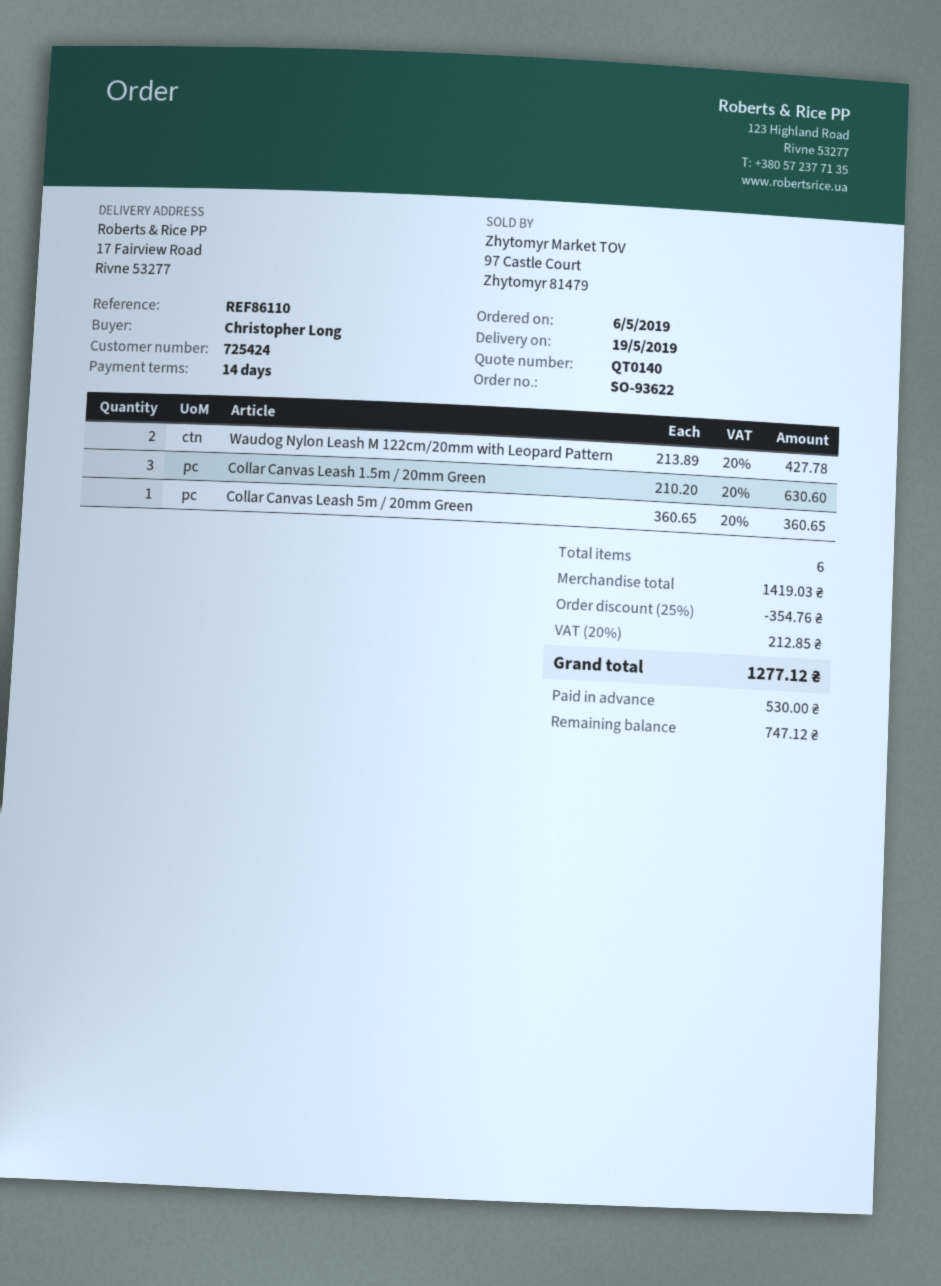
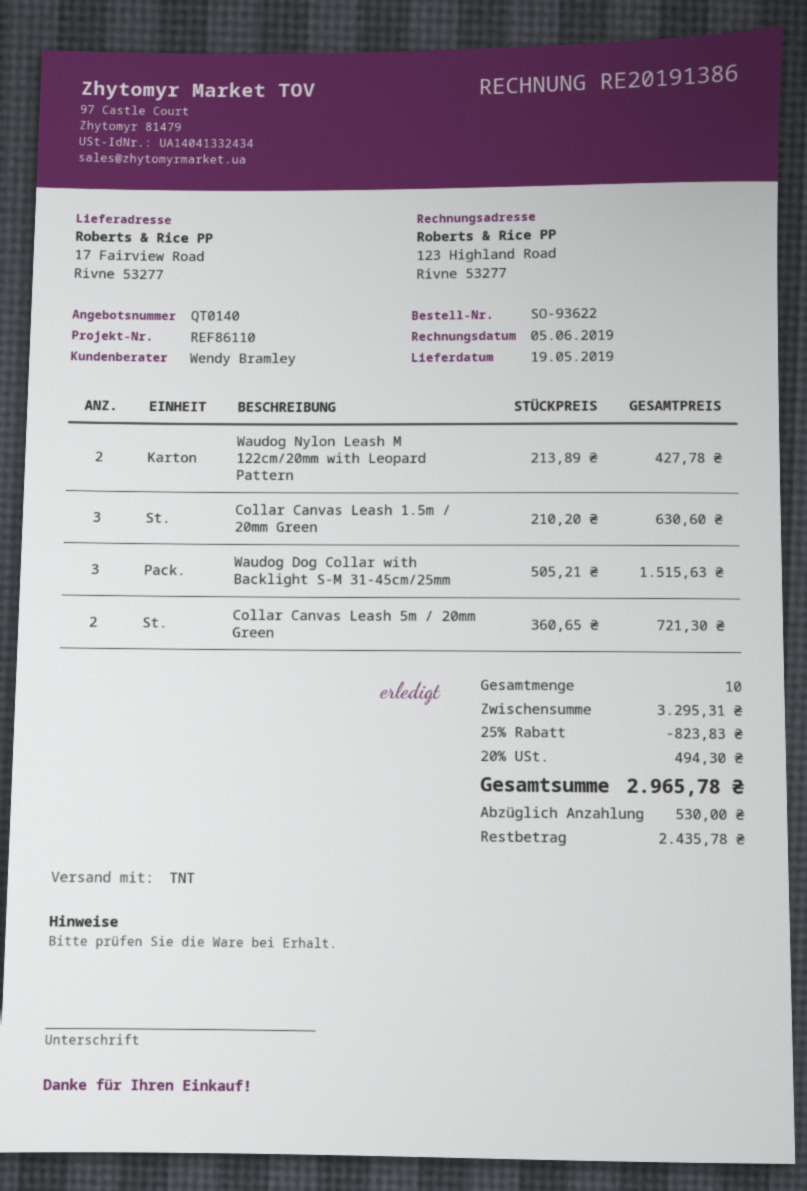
Collar Canvas Leash 5m / 20mm Green: 1 x 360.65 = 360.65 -> 2 x 360.65 = 721.30
Waudog Dog Collar with Backlight S-M 31-45cm/25mm: none -> 3 x 505.21 = 1515.63
total quantity: 6 -> 10
subtotal: 1419.03 -> 3295.31
discount: 25% = 354.76 -> 25% = 823.83
tax: 20% = 212.85 -> 20% = 494.30
total: 1277.12 -> 2965.78
balance: 747.12 -> 2435.78

